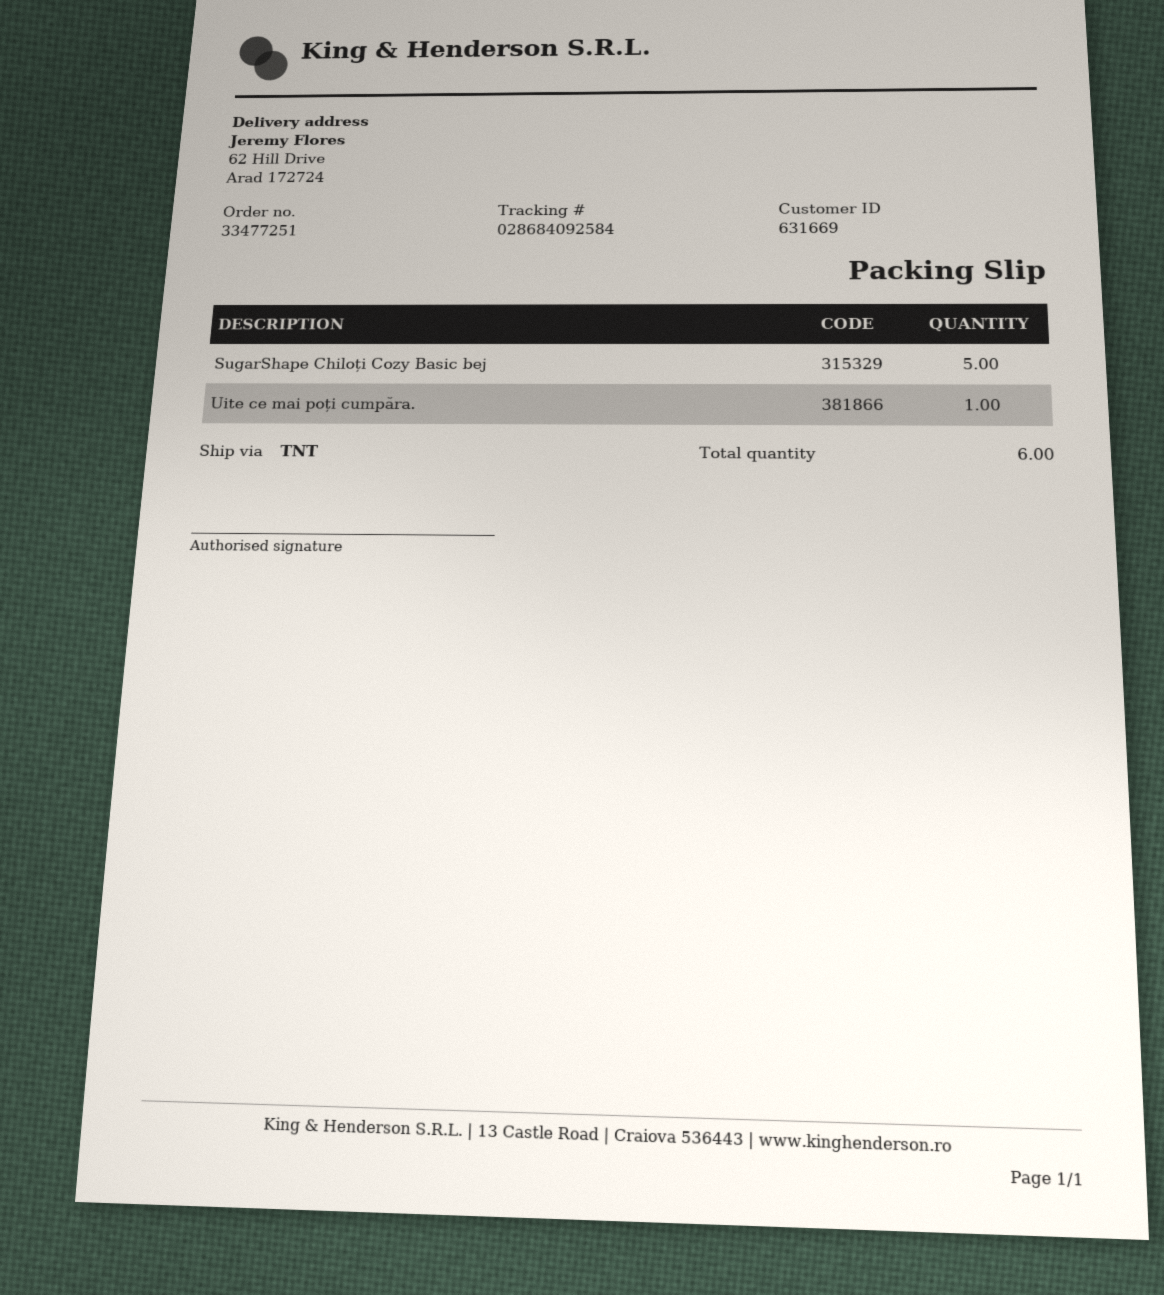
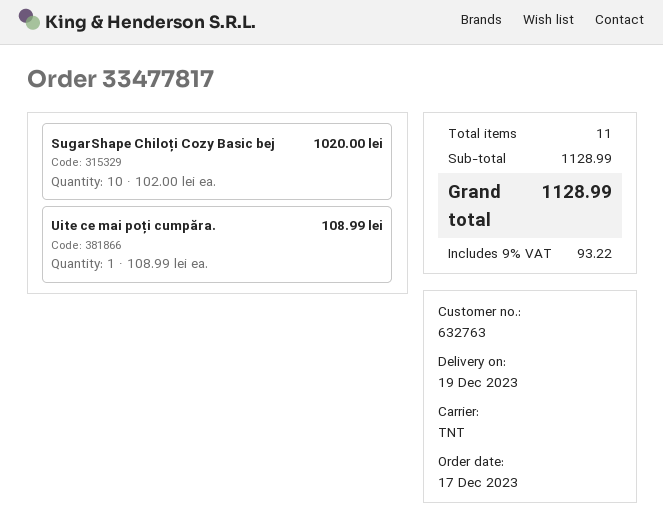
order number: 33477251 -> 33477817
customer number: 631669 -> 632763
SugarShape Chiloți Cozy Basic bej: 5 -> 10
total quantity: 6 -> 11

